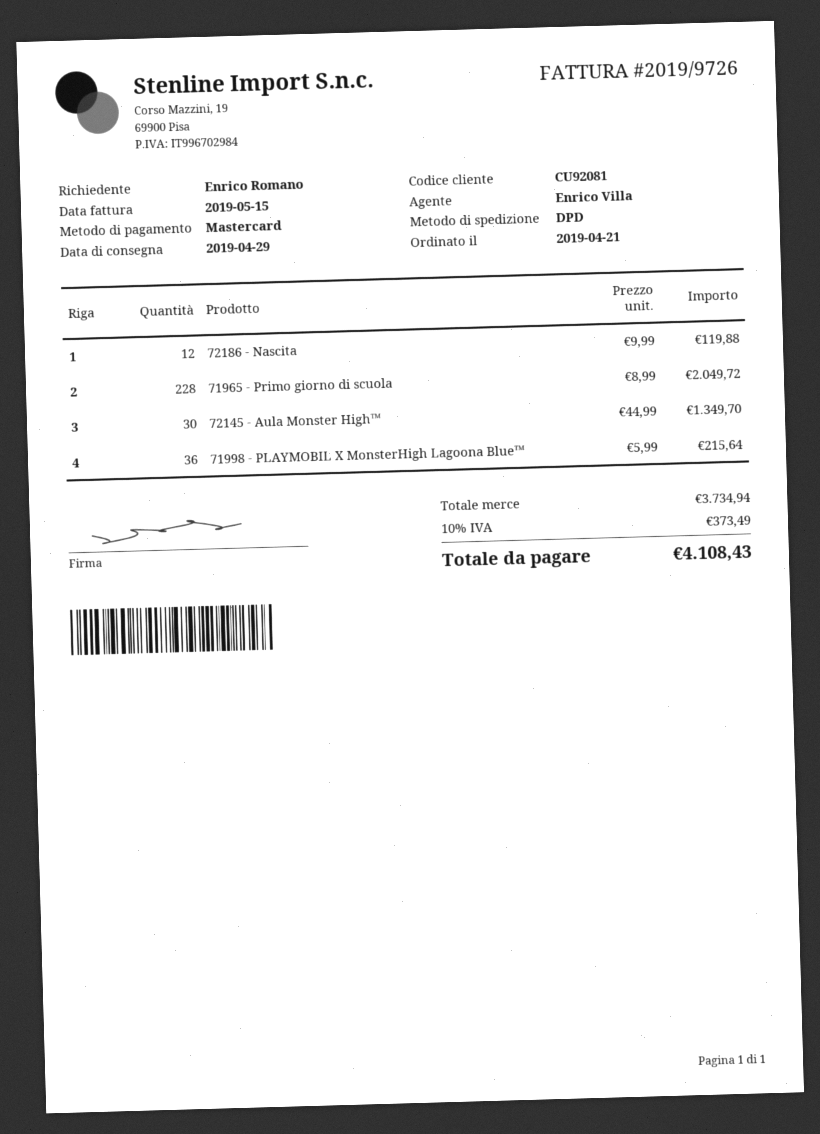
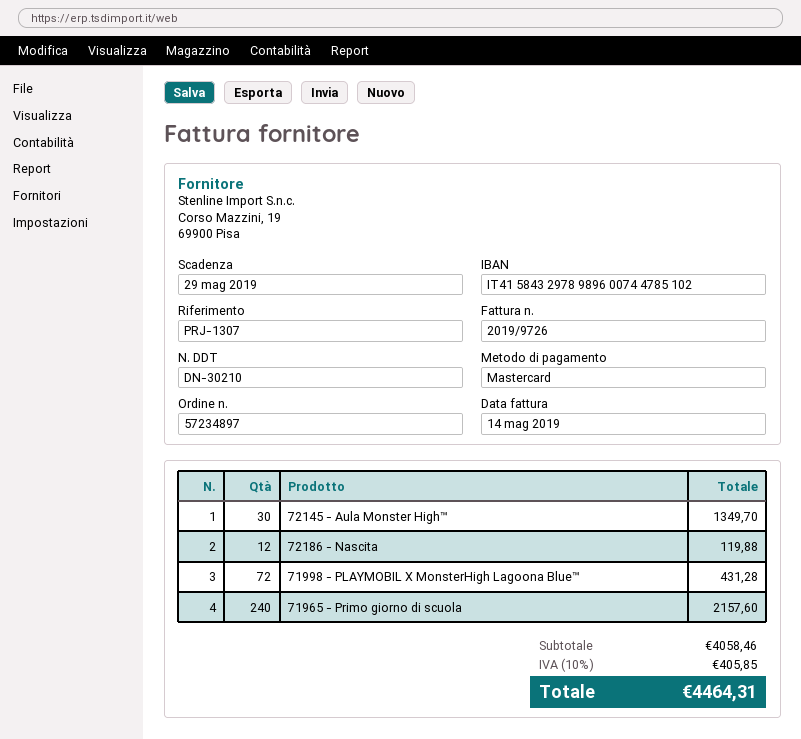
invoice date: 2019-05-15 -> 2019-05-14
71965 - Primo giorno di scuola: 228 for 2049.72 -> 240 for 2157.60
71998 - PLAYMOBIL X MonsterHigh Lagoona Blue™: 36 for 215.64 -> 72 for 431.28
subtotal: 3734.94 -> 4058.46
tax: 10% = 373.49 -> 10% = 405.85
total: 4108.43 -> 4464.31

